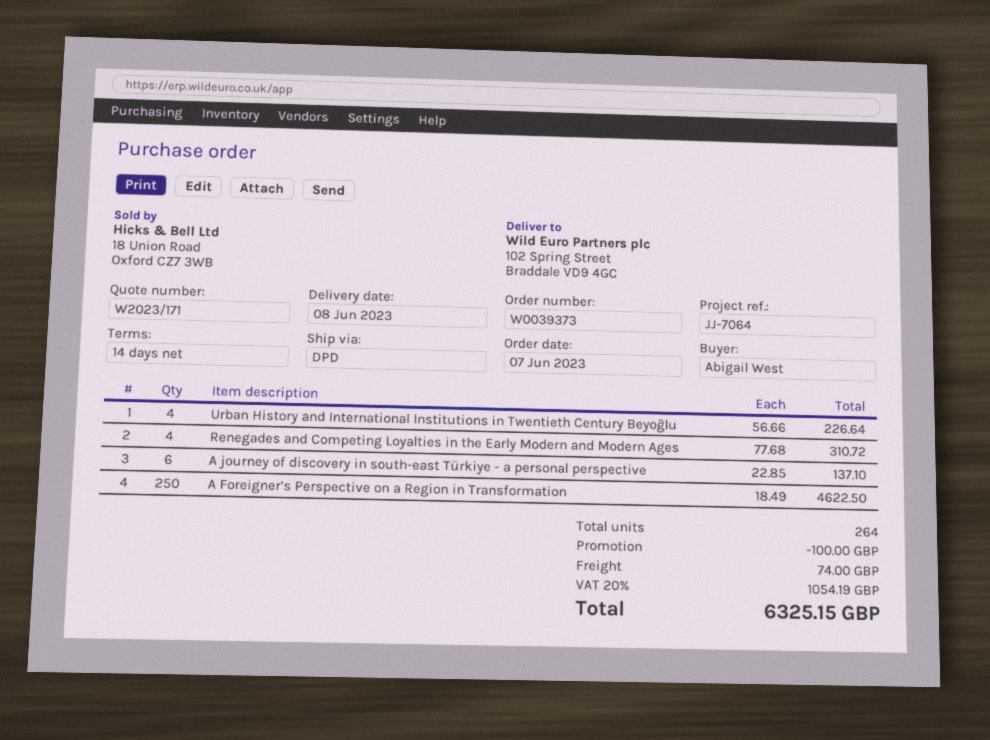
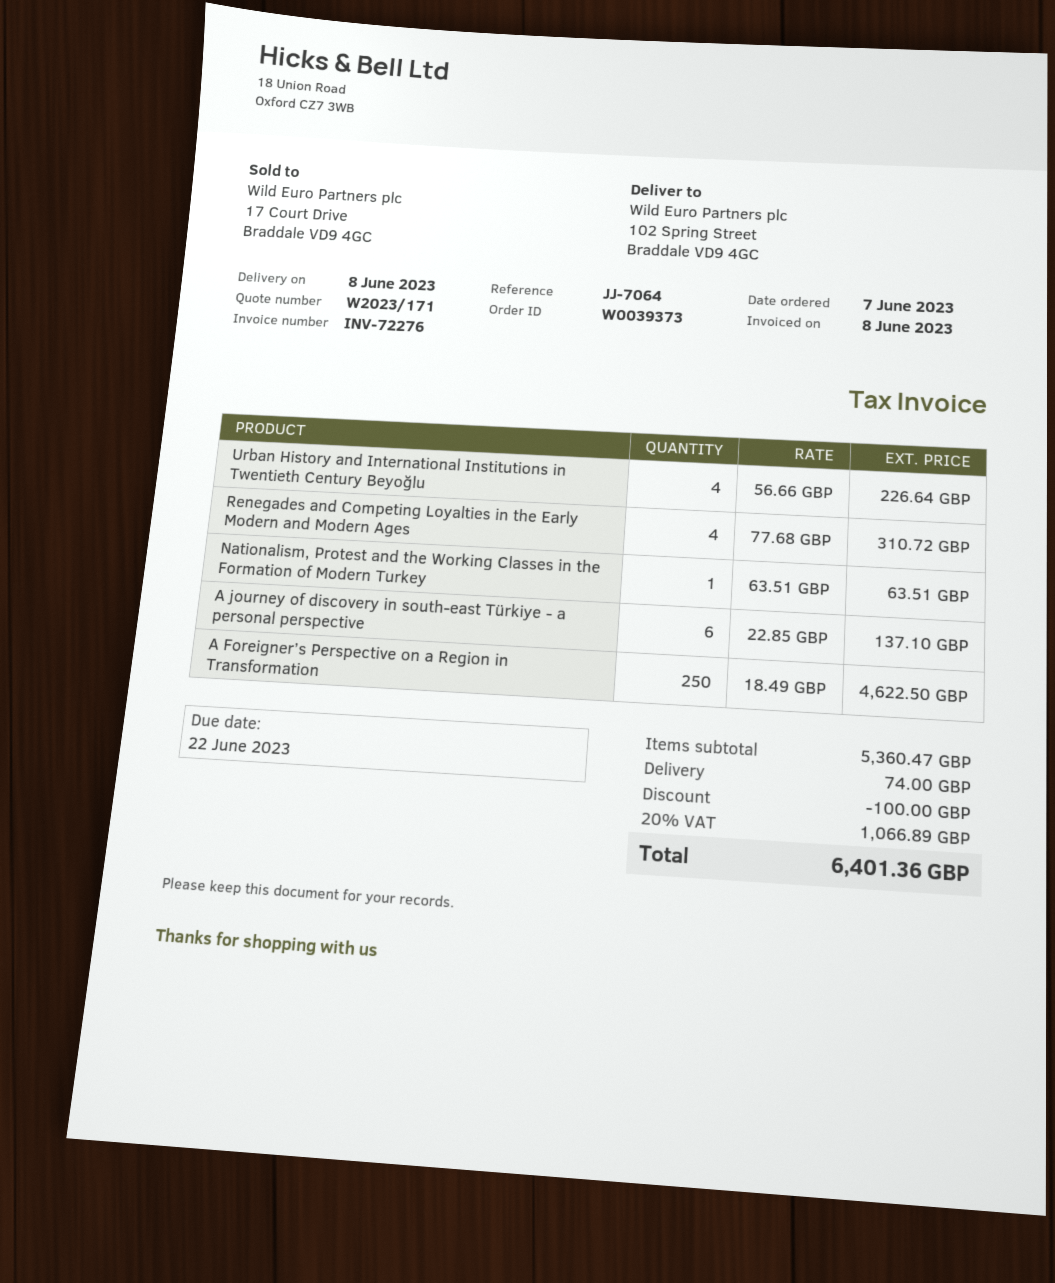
Nationalism, Protest and the Working Classes in the Formation of Modern Turkey: none -> 1 x 63.51 = 63.51
tax: 20% = 1054.19 -> 20% = 1066.89
total: 6325.15 -> 6401.36

